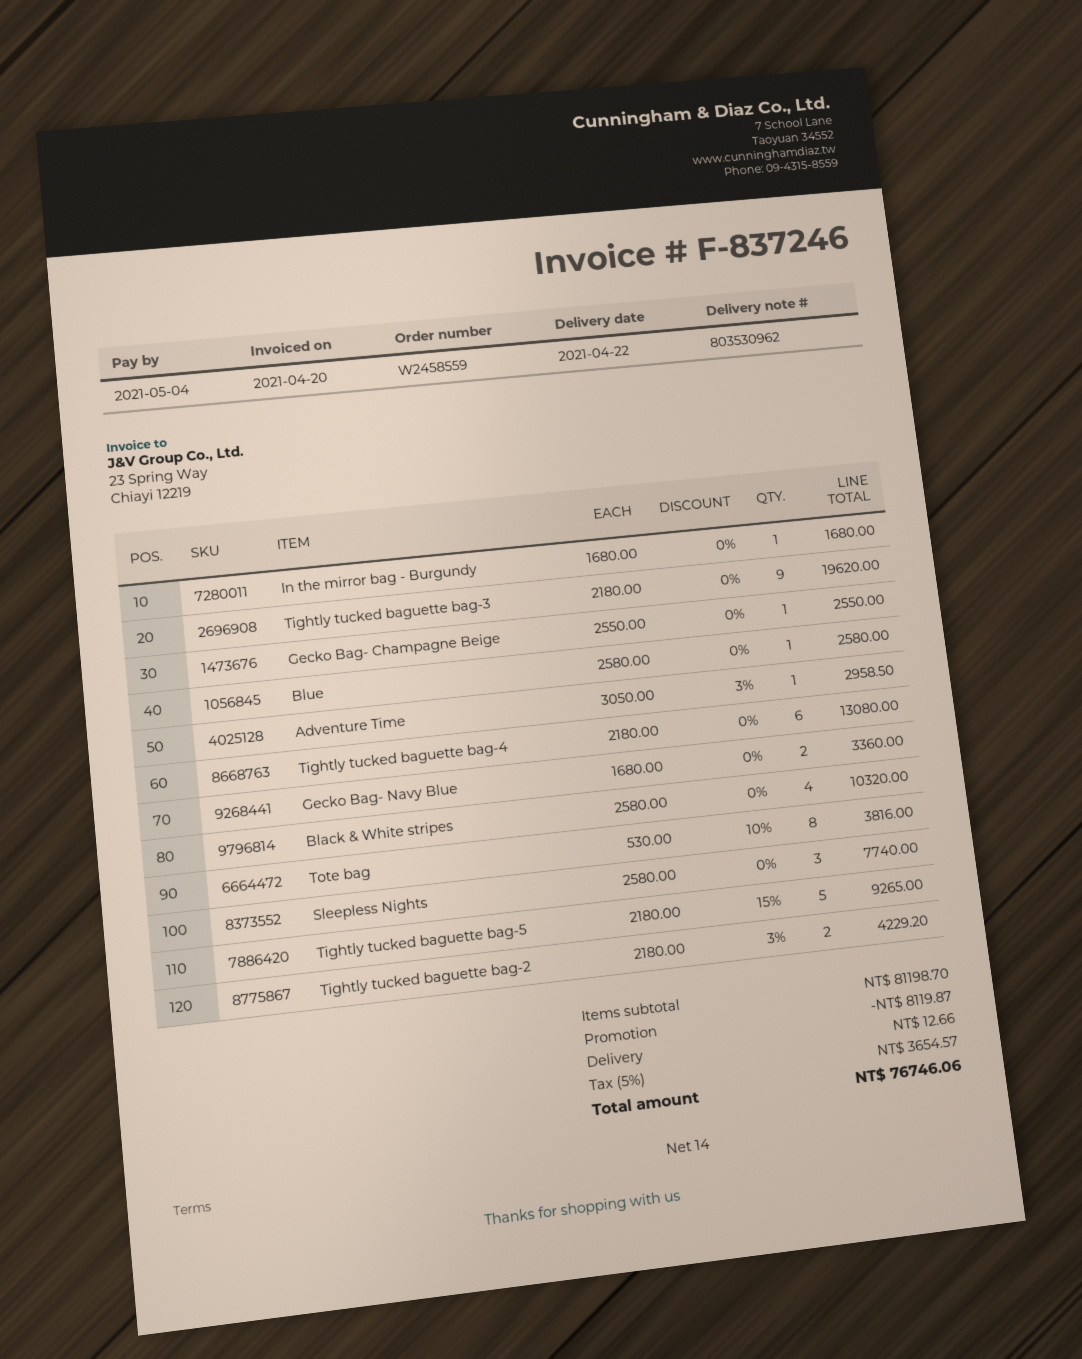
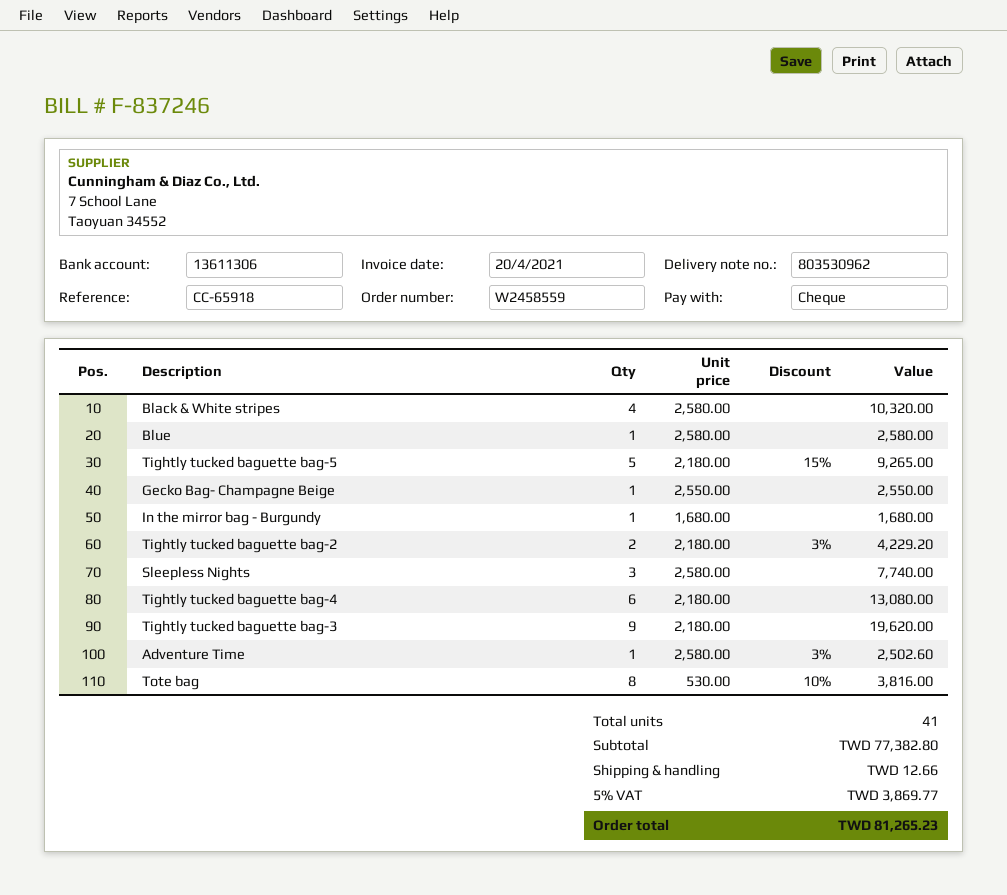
Adventure Time: 1 x 3050.00 - 3% = 2958.50 -> 1 x 2580.00 - 3% = 2502.60
Gecko Bag- Navy Blue: 2 x 1680.00 = 3360.00 -> none
subtotal: 81198.70 -> 77382.80
discount: 8119.87 -> none
tax: 5% = 3654.57 -> 5% = 3869.77
total: 76746.06 -> 81265.23

